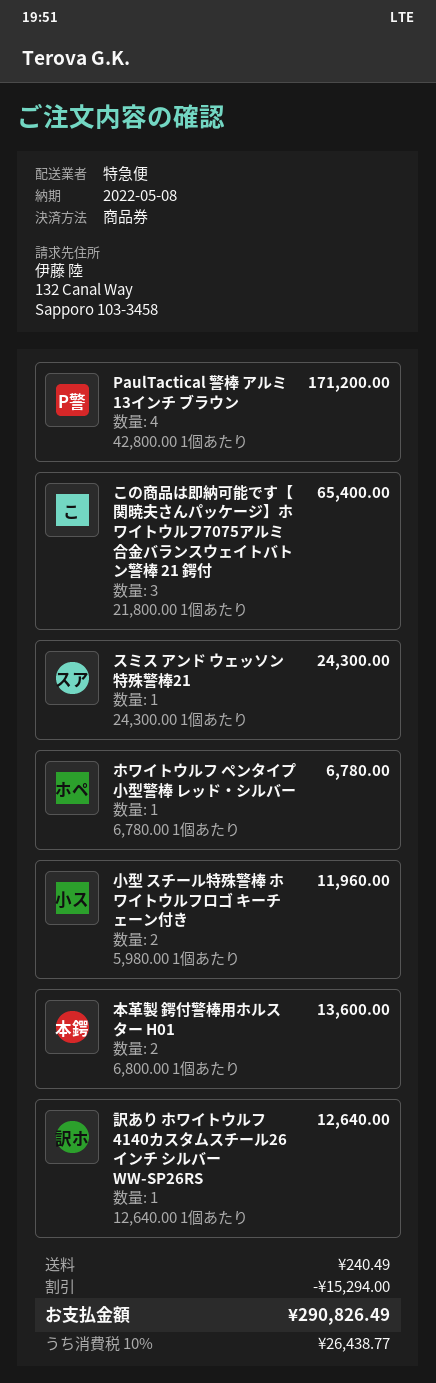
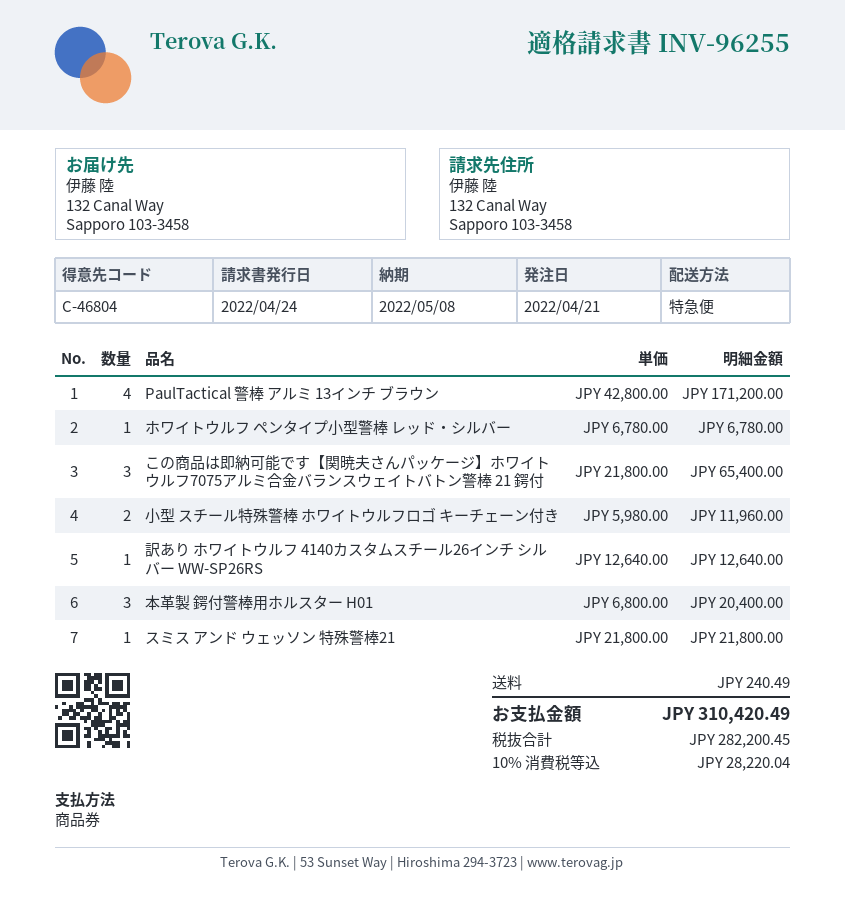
スミス アンド ウェッソン 特殊警棒21: 1 x 24300.00 = 24300.00 -> 1 x 21800.00 = 21800.00
本革製 鍔付警棒用ホルスター H01: 2 x 6800.00 = 13600.00 -> 3 x 6800.00 = 20400.00
discount: 15294.00 -> none
tax: 10% = 26438.77 -> 10% = 28220.04
total: 290826.49 -> 310420.49

